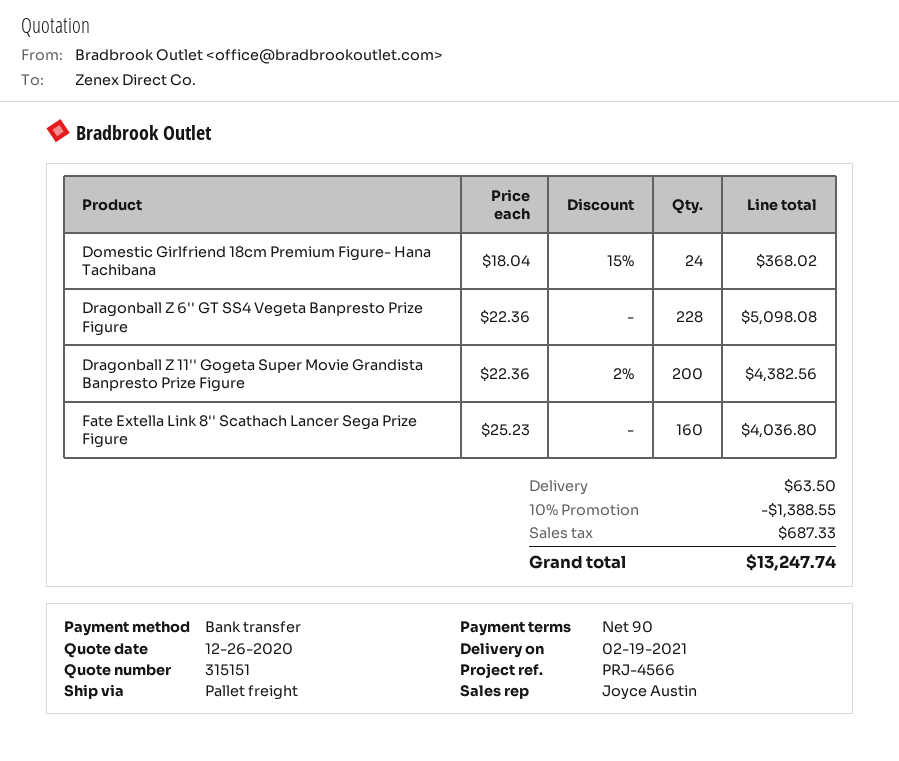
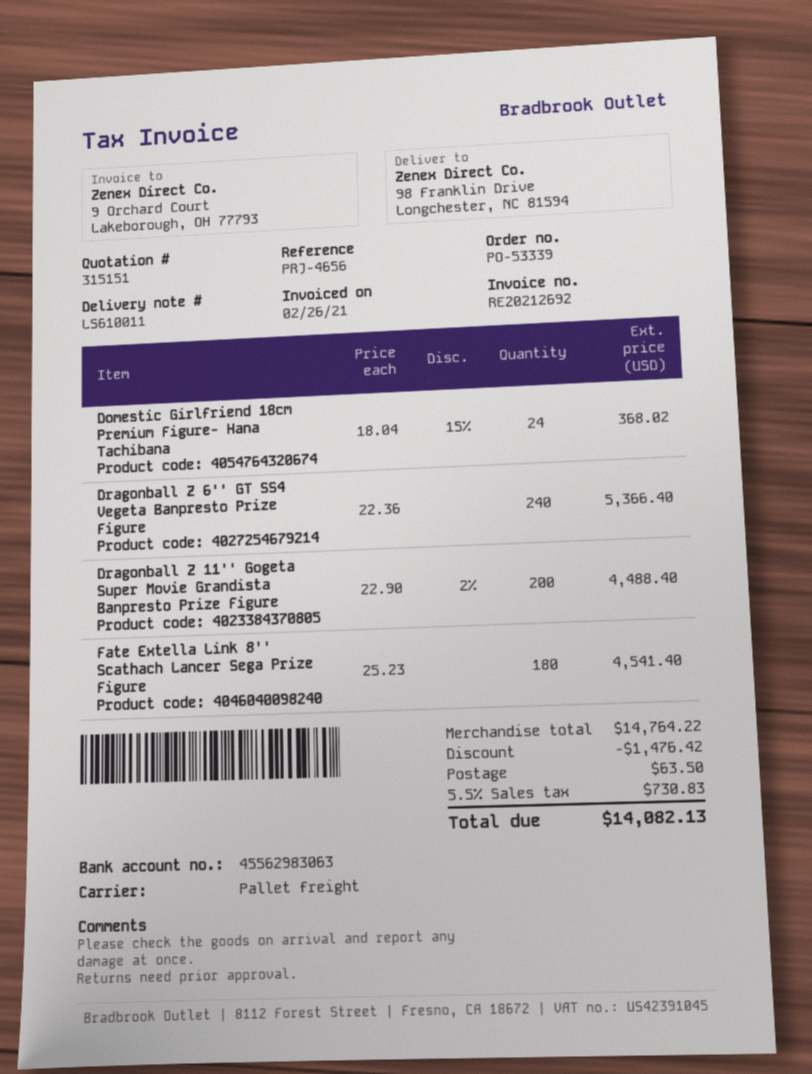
reference: PRJ-4566 -> PRJ-4656
Dragonball Z 6'' GT SS4 Vegeta Banpresto Prize Figure: 228 x 22.36 = 5098.08 -> 240 x 22.36 = 5366.40
Dragonball Z 11'' Gogeta Super Movie Grandista Banpresto Prize Figure: 200 x 22.36 - 2% = 4382.56 -> 200 x 22.90 - 2% = 4488.40
Fate Extella Link 8'' Scathach Lancer Sega Prize Figure: 160 x 25.23 = 4036.80 -> 180 x 25.23 = 4541.40
discount: 1388.55 -> 1476.42
tax: 687.33 -> 730.83
total: 13247.74 -> 14082.13

